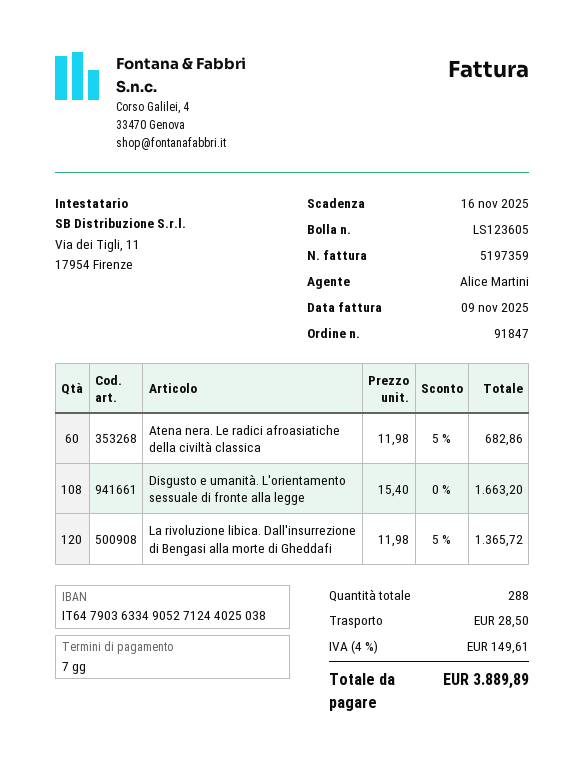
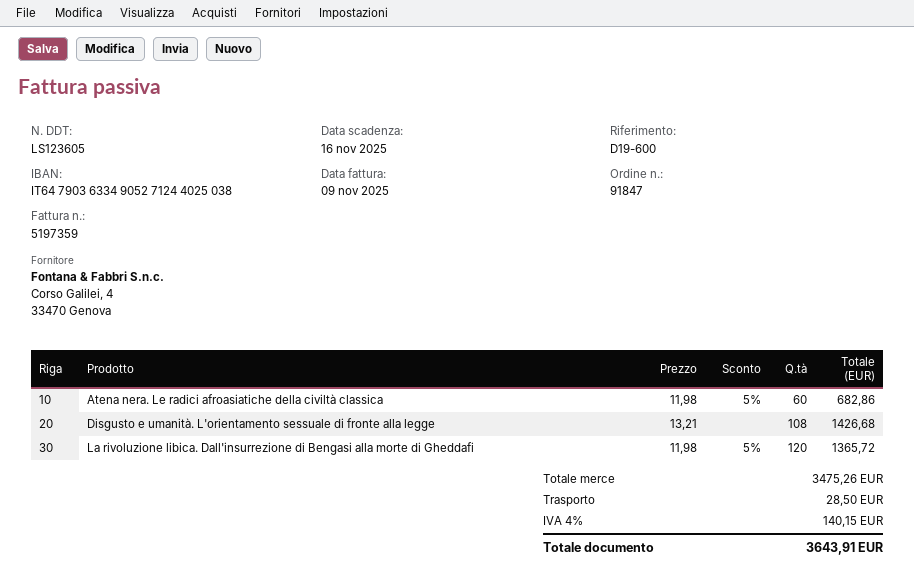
Disgusto e umanità. L'orientamento sessuale di fronte alla legge: 108 x 15.40 = 1663.20 -> 108 x 13.21 = 1426.68
tax: 4% = 149.61 -> 4% = 140.15
total: 3889.89 -> 3643.91

